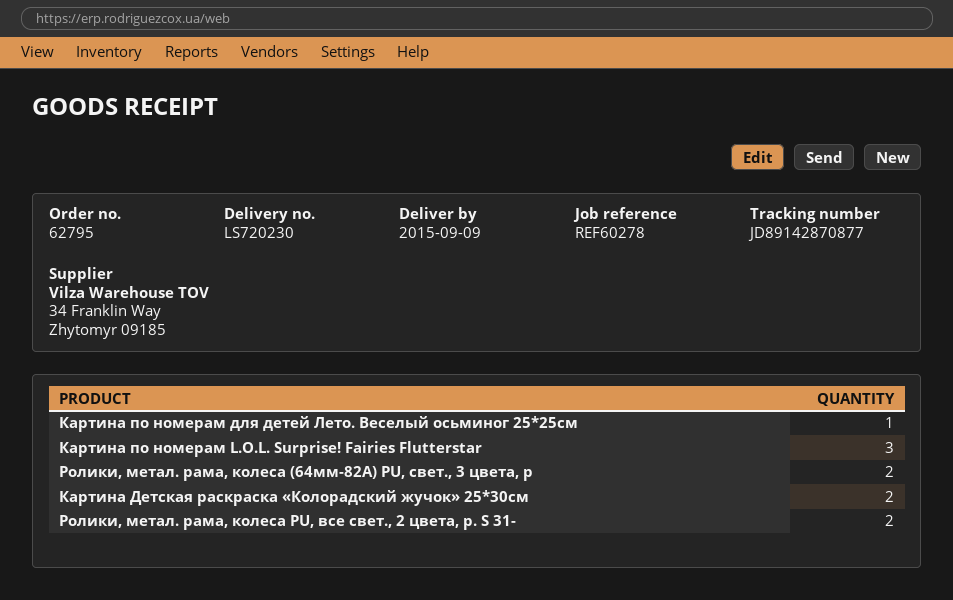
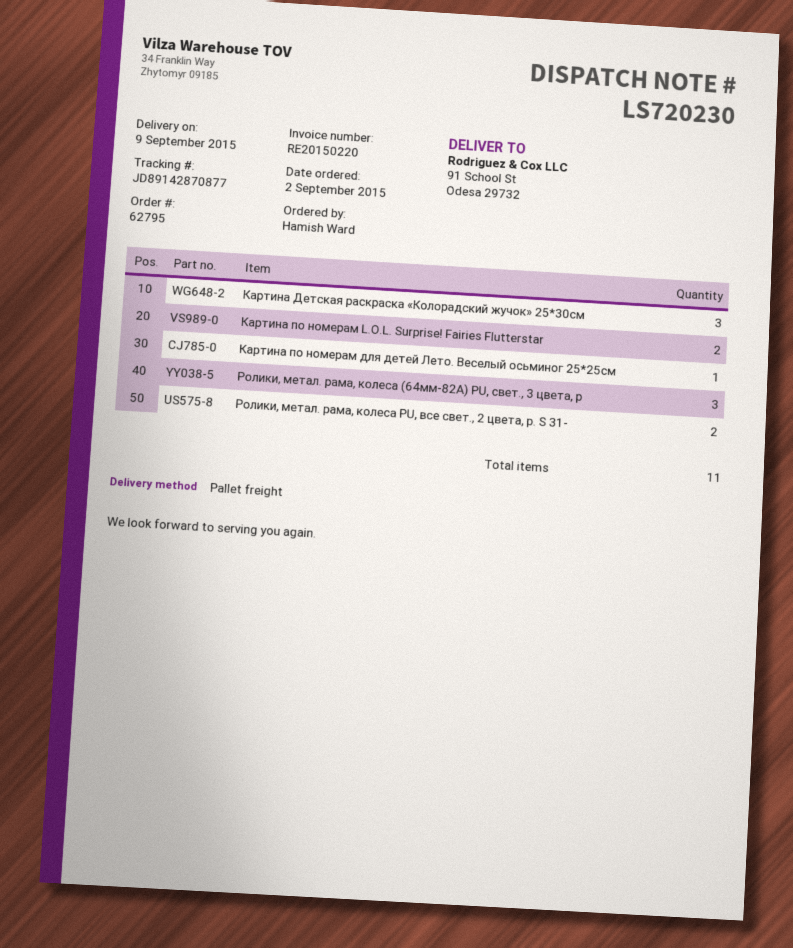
Картина по номерам L.O.L. Surprise! Fairies Flutterstar: 3 -> 2
Ролики, метал. рама, колеса (64мм-82А) PU, свет., 3 цвета, р: 2 -> 3
Картина Детская раскраска «Колорадский жучок» 25*30см: 2 -> 3

